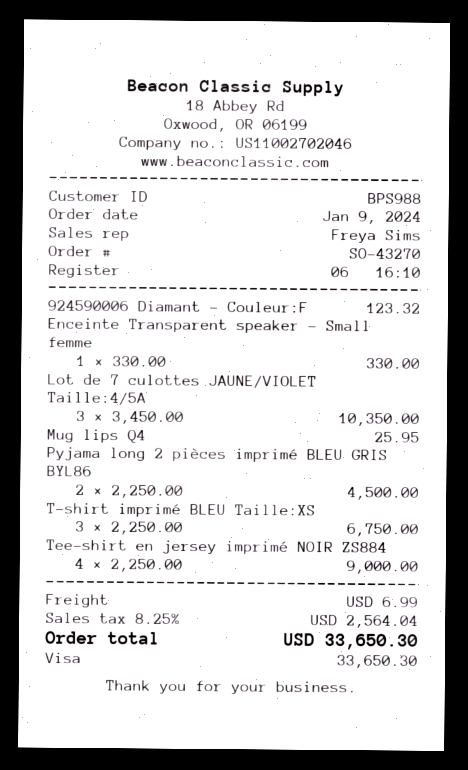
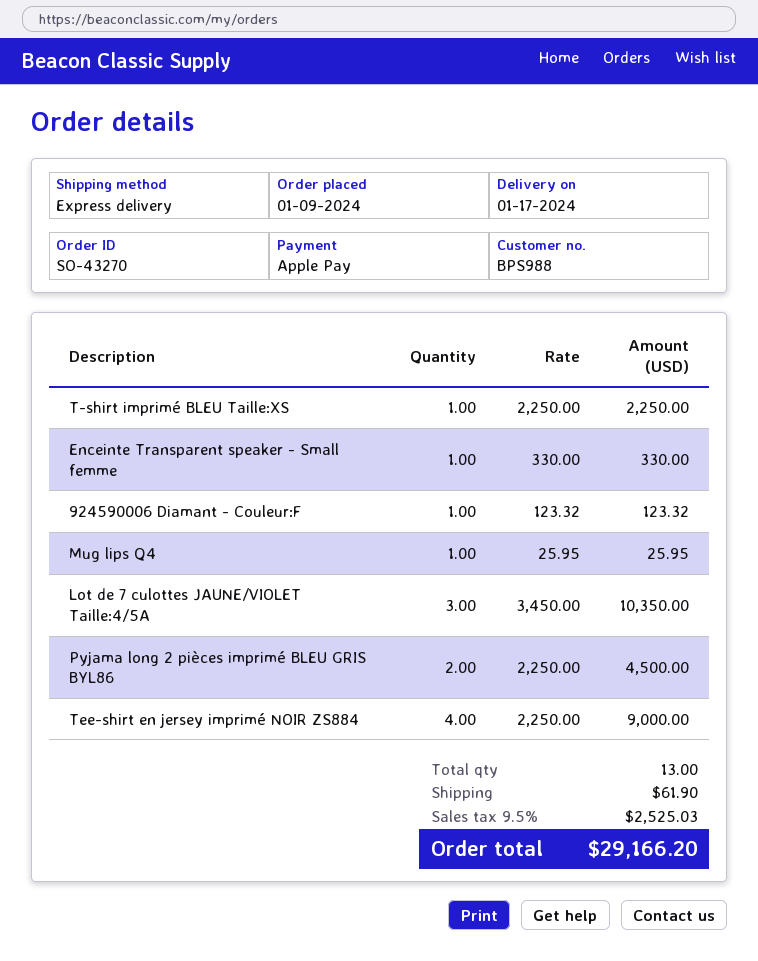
payment method: Visa -> Apple Pay
T-shirt imprimé BLEU Taille:XS: 3 x 2250.00 = 6750.00 -> 1 x 2250.00 = 2250.00
shipping: 6.99 -> 61.90
tax: 8.25% = 2564.04 -> 9.5% = 2525.03
total: 33650.30 -> 29166.20

